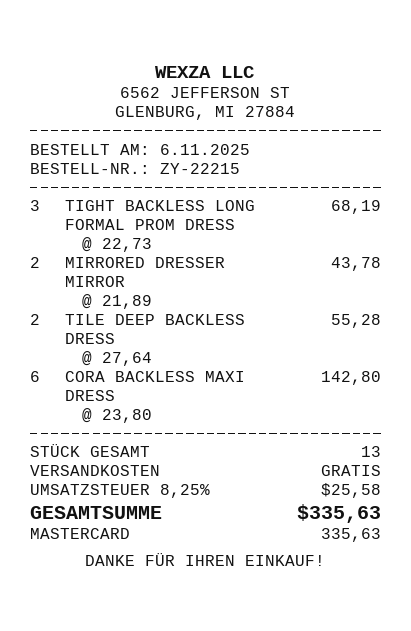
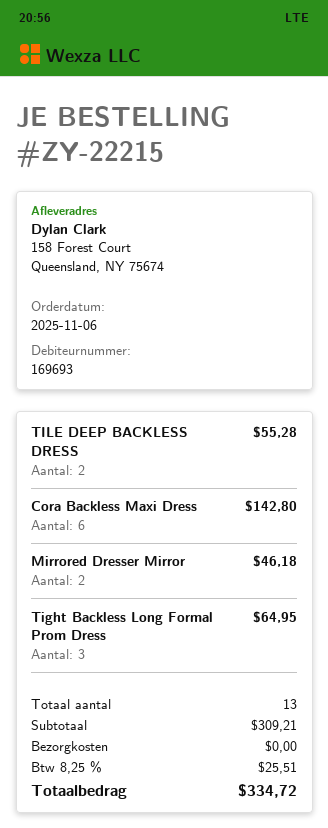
TIGHT BACKLESS LONG FORMAL PROM DRESS: 3 for 68.19 -> 3 for 64.95
MIRRORED DRESSER MIRROR: 2 for 43.78 -> 2 for 46.18
tax: 8.25% = 25.58 -> 8.25% = 25.51
total: 335.63 -> 334.72

